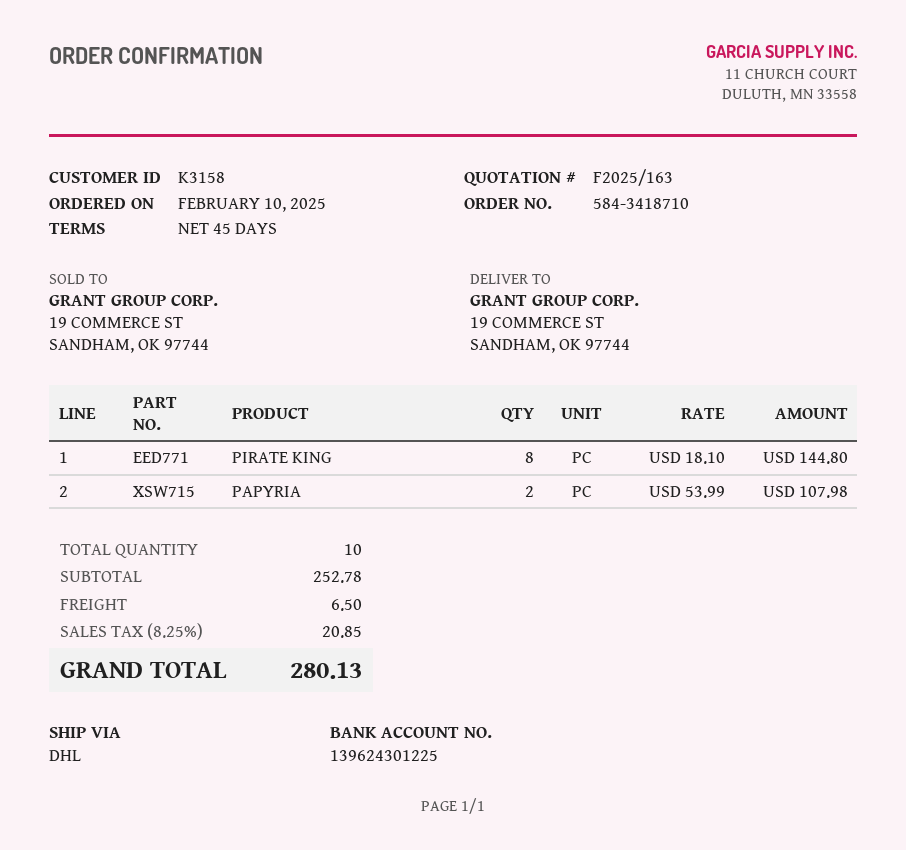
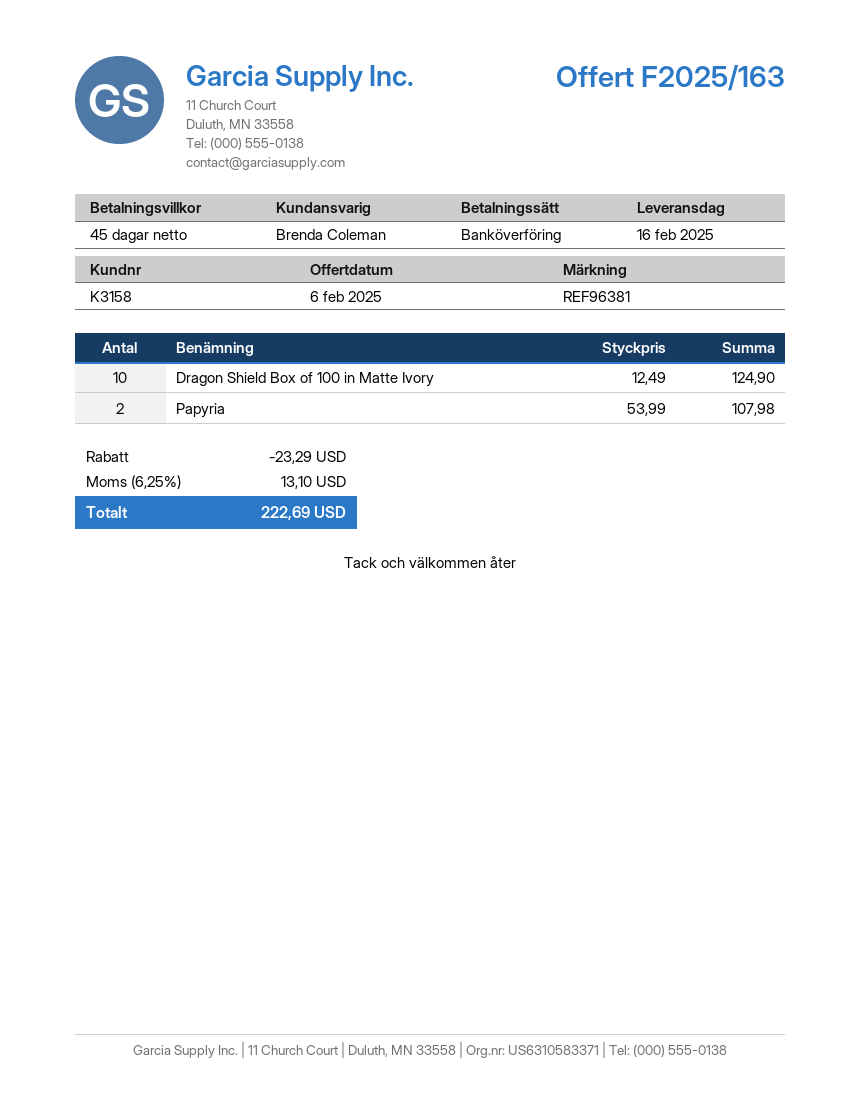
PIRATE KING: 8 x 18.10 = 144.80 -> none
Dragon Shield Box of 100 in Matte Ivory: none -> 10 x 12.49 = 124.90
discount: none -> 23.29
shipping: 6.50 -> none
tax: 8.25% = 20.85 -> 6.25% = 13.10
total: 280.13 -> 222.69

